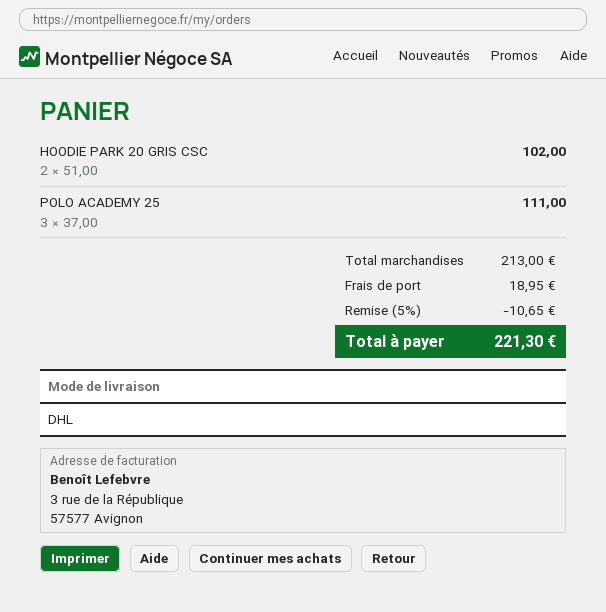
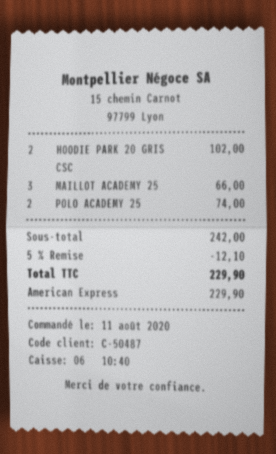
POLO ACADEMY 25: 3 for 111.00 -> 2 for 74.00
MAILLOT ACADEMY 25: none -> 3 for 66.00
subtotal: 213.00 -> 242.00
discount: 5% = 10.65 -> 5% = 12.10
shipping: 18.95 -> none
total: 221.30 -> 229.90

